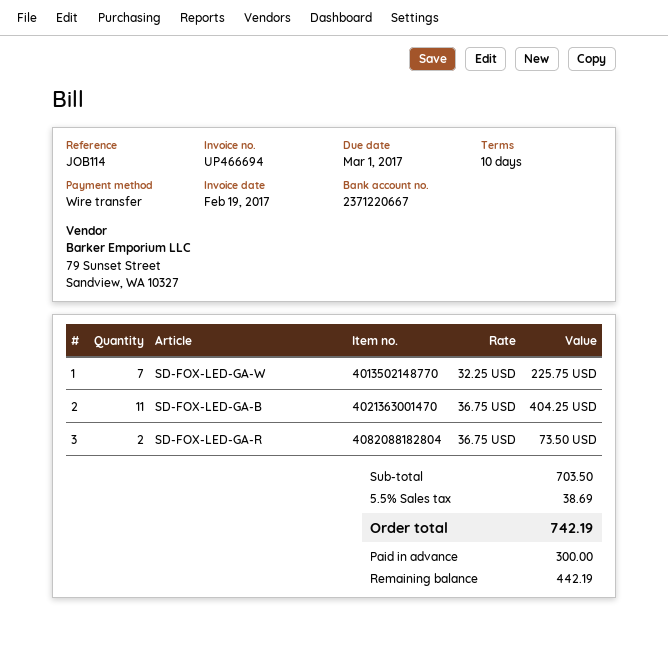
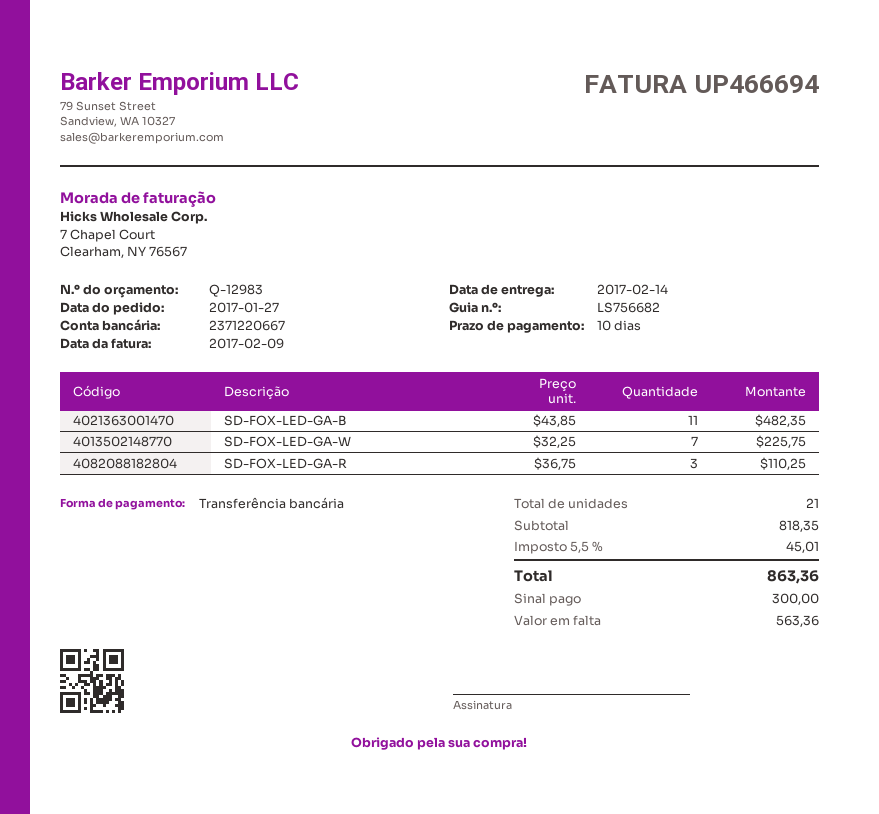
invoice date: 2017-02-19 -> 2017-02-09
SD-FOX-LED-GA-B: 11 x 36.75 = 404.25 -> 11 x 43.85 = 482.35
SD-FOX-LED-GA-R: 2 x 36.75 = 73.50 -> 3 x 36.75 = 110.25
subtotal: 703.50 -> 818.35
tax: 5.5% = 38.69 -> 5.5% = 45.01
total: 742.19 -> 863.36
balance: 442.19 -> 563.36

